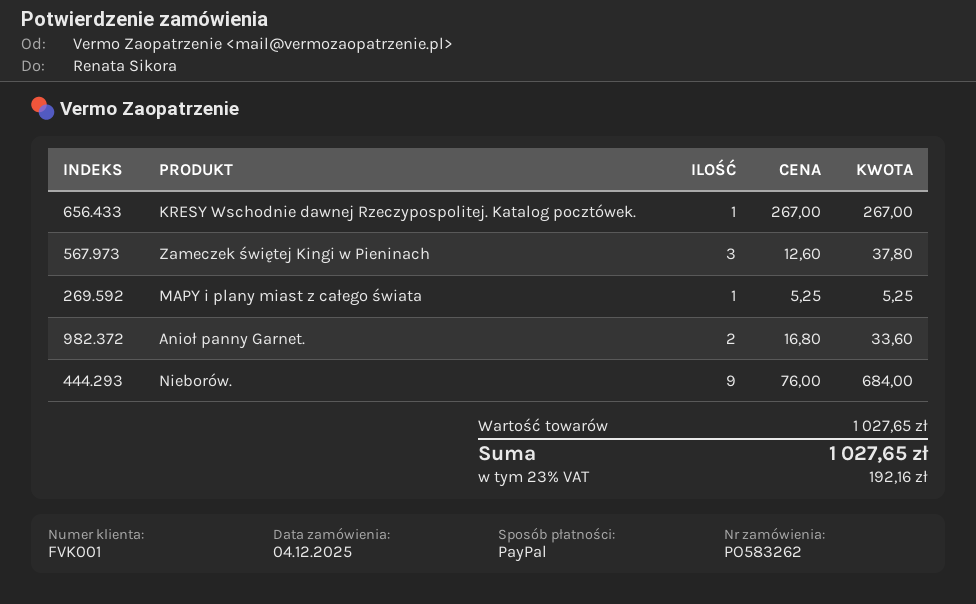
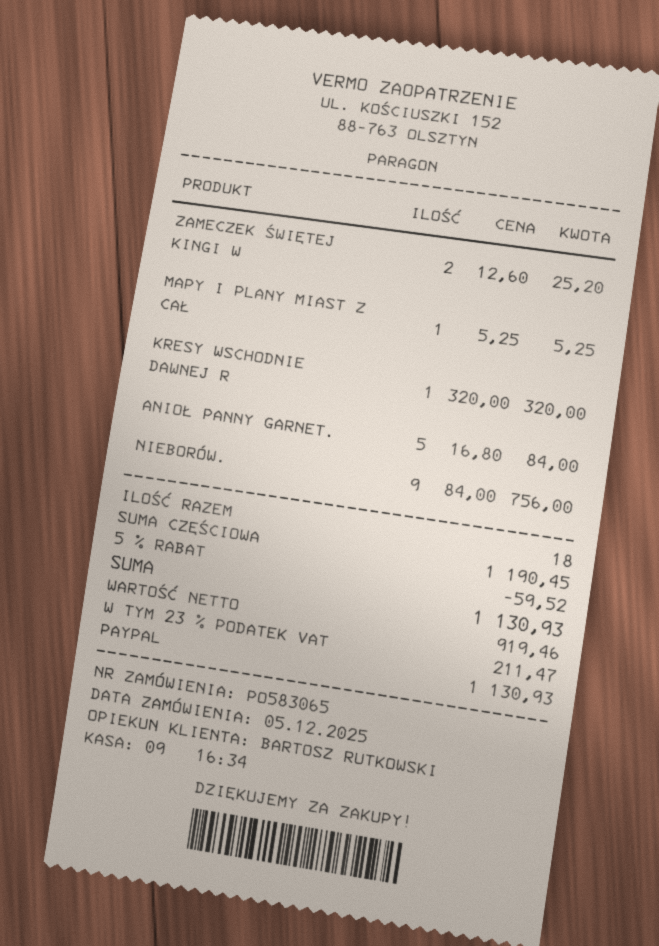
order number: PO583262 -> PO583065
order date: 2025-12-04 -> 2025-12-05
KRESY Wschodnie dawnej Rzeczypospolitej. Katalog pocztówek.: 1 x 267.00 = 267.00 -> 1 x 320.00 = 320.00
Zameczek świętej Kingi w Pieninach: 3 x 12.60 = 37.80 -> 2 x 12.60 = 25.20
Anioł panny Garnet.: 2 x 16.80 = 33.60 -> 5 x 16.80 = 84.00
Nieborów.: 9 x 76.00 = 684.00 -> 9 x 84.00 = 756.00
subtotal: 1027.65 -> 1190.45
discount: none -> 5% = 59.52
tax: 23% = 192.16 -> 23% = 211.47
total: 1027.65 -> 1130.93

